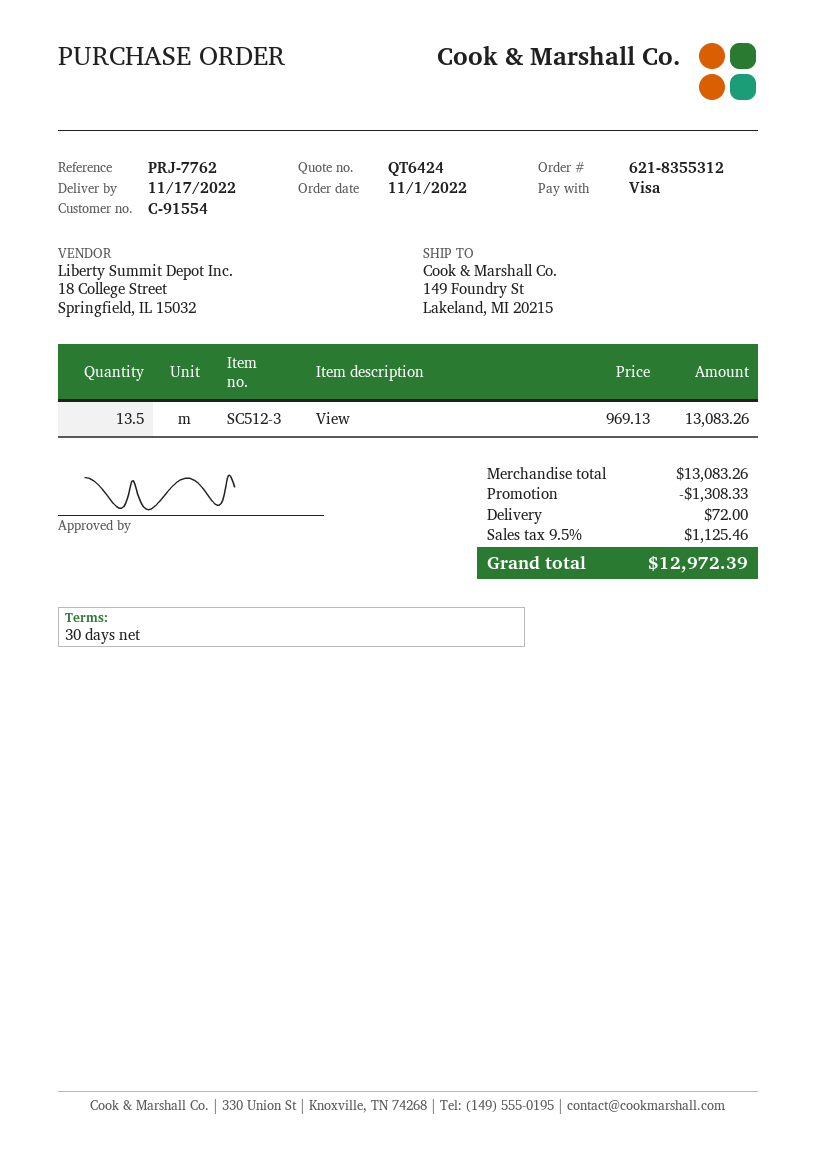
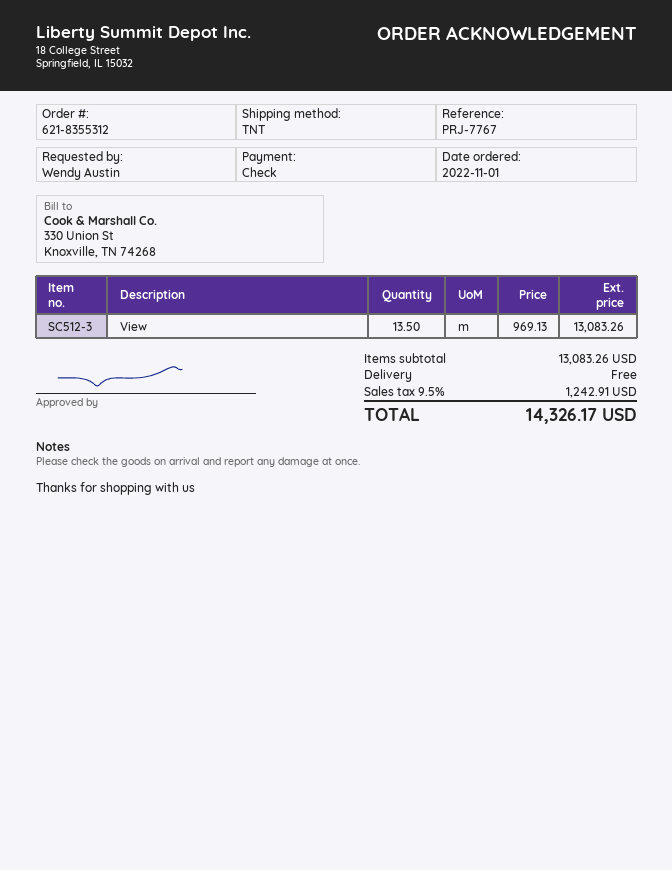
reference: PRJ-7762 -> PRJ-7767
payment method: Visa -> cheque
discount: 1308.33 -> none
shipping: 72.00 -> 0.00
tax: 9.5% = 1125.46 -> 9.5% = 1242.91
total: 12972.39 -> 14326.17

